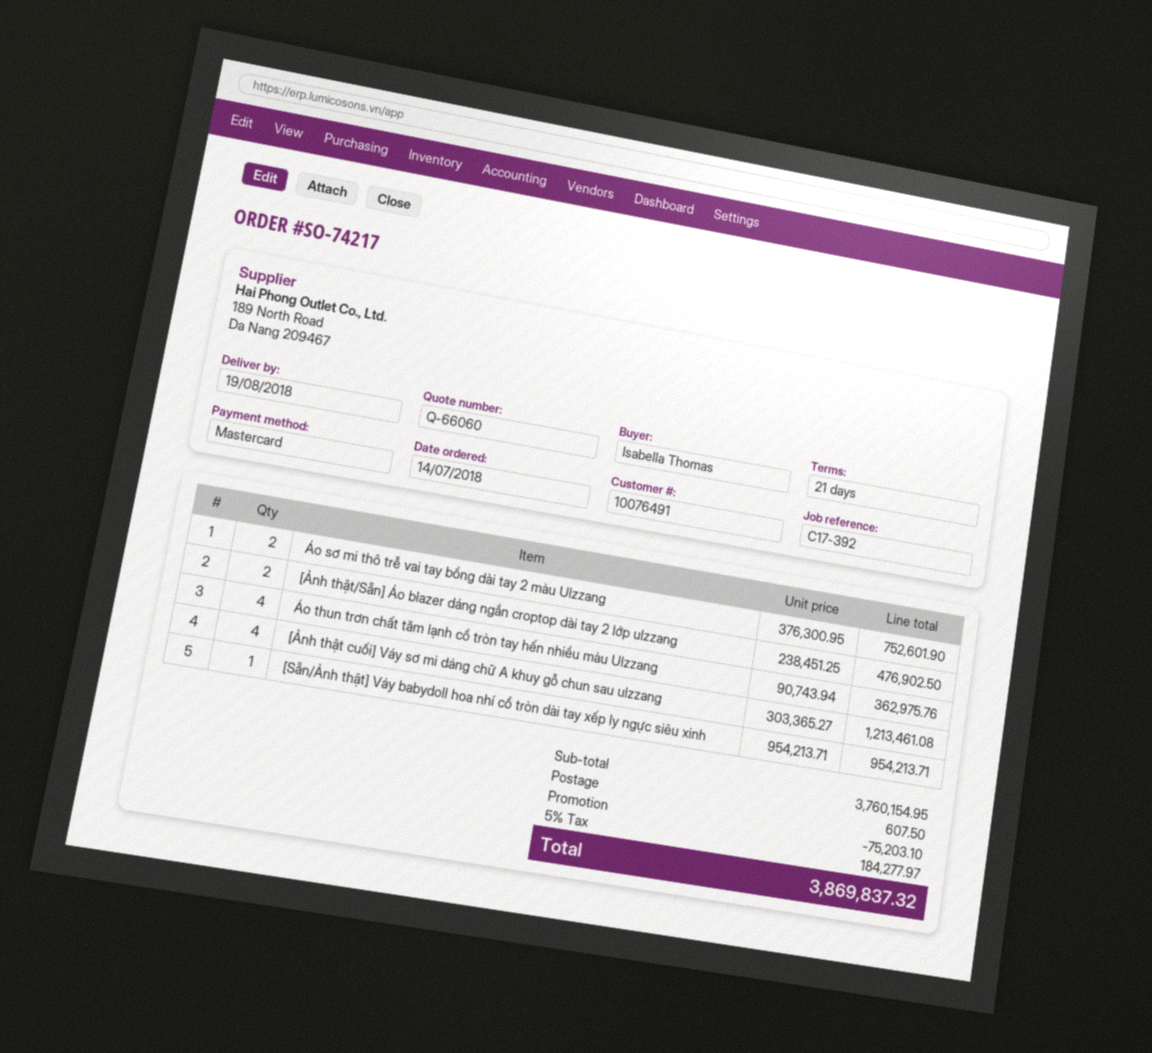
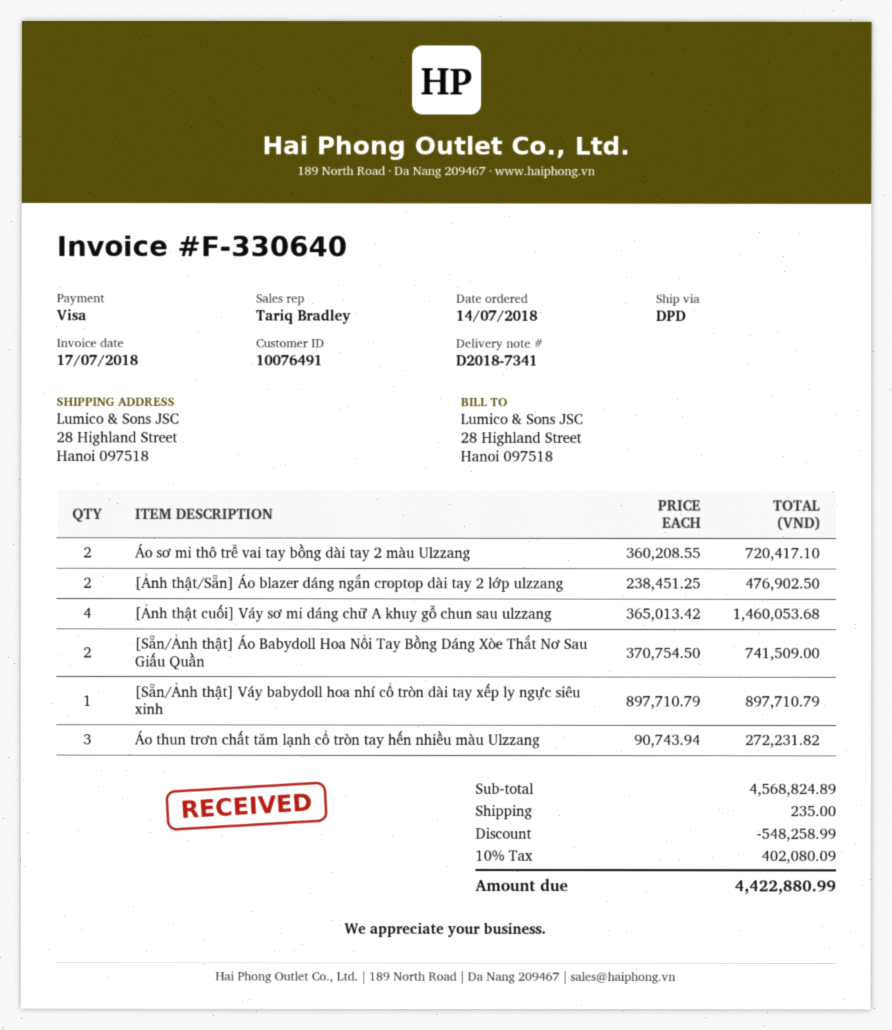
payment method: Mastercard -> Visa
Áo sơ mi thô trễ vai tay bồng dài tay 2 màu Ulzzang: 2 x 376300.95 = 752601.90 -> 2 x 360208.55 = 720417.10
Áo thun trơn chất tăm lạnh cổ tròn tay hến nhiều màu Ulzzang: 4 x 90743.94 = 362975.76 -> 3 x 90743.94 = 272231.82
[Ảnh thật cuối] Váy sơ mi dáng chữ A khuy gỗ chun sau ulzzang: 4 x 303365.27 = 1213461.08 -> 4 x 365013.42 = 1460053.68
[Sẵn/Ảnh thật] Váy babydoll hoa nhí cổ tròn dài tay xếp ly ngực siêu xinh: 1 x 954213.71 = 954213.71 -> 1 x 897710.79 = 897710.79
[Sẵn/Ảnh thật] Áo Babydoll Hoa Nổi Tay Bồng Dáng Xòe Thắt Nơ Sau Giấu Quần: none -> 2 x 370754.50 = 741509.00
subtotal: 3760154.95 -> 4568824.89
discount: 75203.10 -> 548258.99
shipping: 607.50 -> 235.00
tax: 5% = 184277.97 -> 10% = 402080.09
total: 3869837.32 -> 4422880.99

